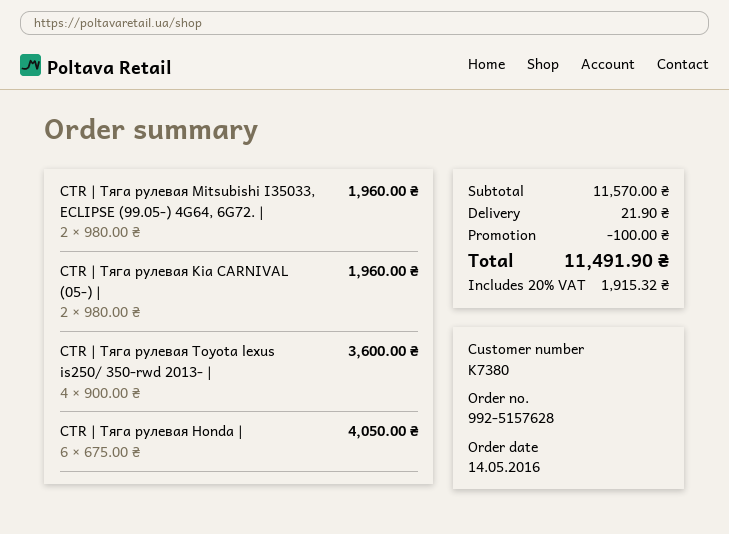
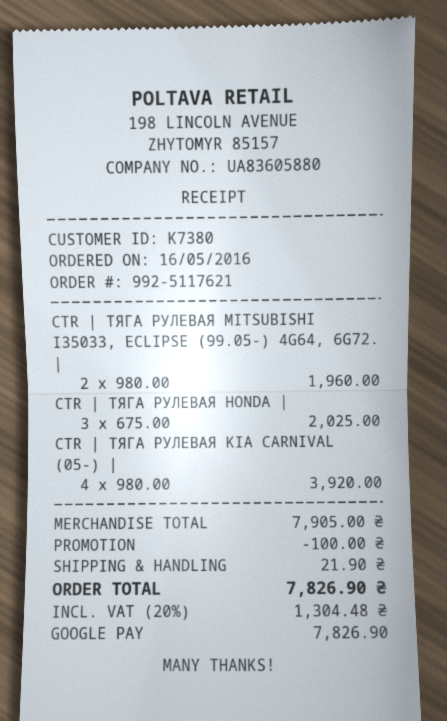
order number: 992-5157628 -> 992-5117621
order date: 2016-05-14 -> 2016-05-16
CTR | Тяга рулевая Kia CARNIVAL (05-) |: 2 x 980.00 = 1960.00 -> 4 x 980.00 = 3920.00
CTR | Тяга рулевая Toyota lexus is250/ 350-rwd 2013- |: 4 x 900.00 = 3600.00 -> none
CTR | Тяга рулевая Honda |: 6 x 675.00 = 4050.00 -> 3 x 675.00 = 2025.00
subtotal: 11570.00 -> 7905.00
tax: 20% = 1915.32 -> 20% = 1304.48
total: 11491.90 -> 7826.90

